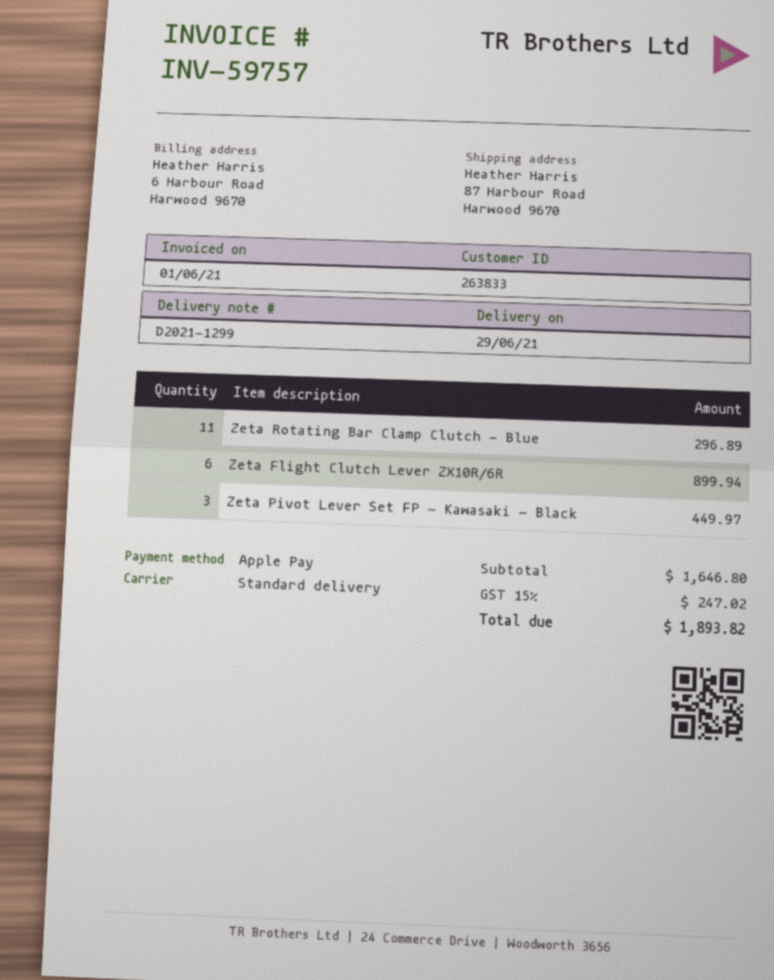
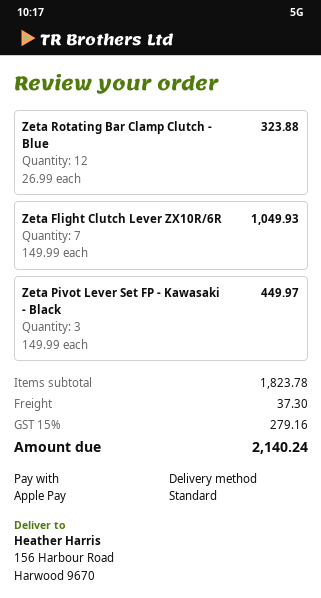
ship to: 87 Harbour Road, Harwood 9670 -> 156 Harbour Road, Harwood 9670
Zeta Rotating Bar Clamp Clutch - Blue: 11 for 296.89 -> 12 for 323.88
Zeta Flight Clutch Lever ZX10R/6R: 6 for 899.94 -> 7 for 1049.93
subtotal: 1646.80 -> 1823.78
shipping: none -> 37.30
tax: 15% = 247.02 -> 15% = 279.16
total: 1893.82 -> 2140.24

